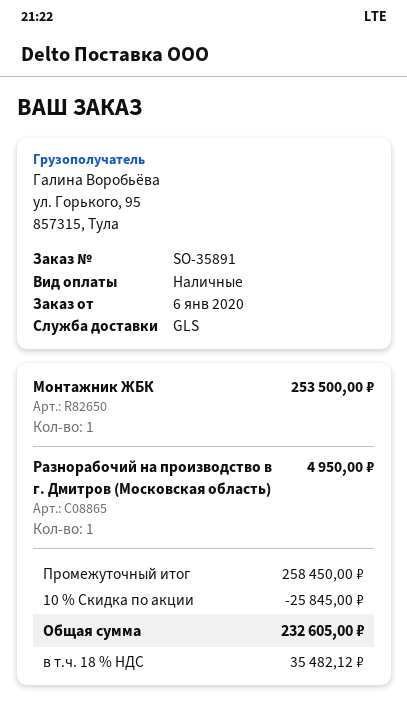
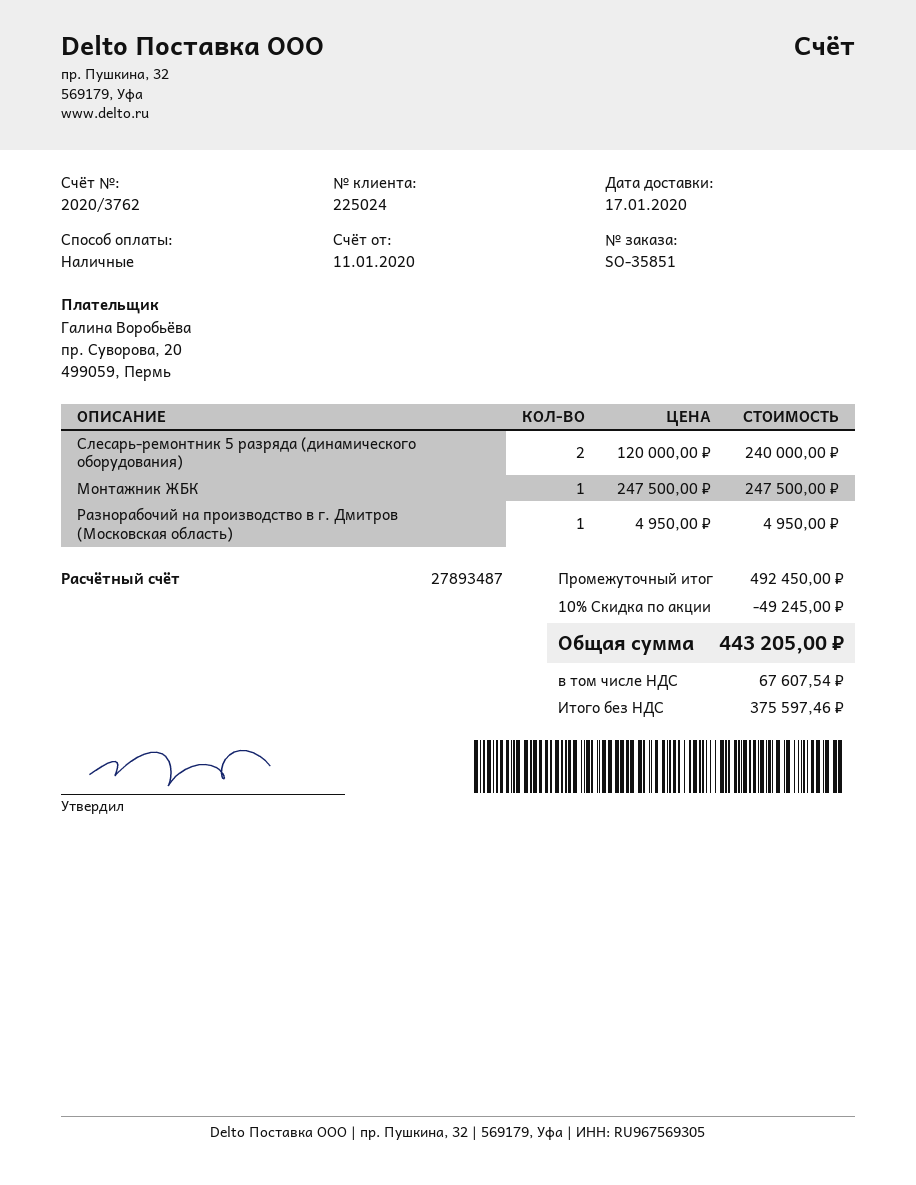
order number: SO-35891 -> SO-35851
Монтажник ЖБК: 1 for 253500.00 -> 1 for 247500.00
Слесарь-ремонтник 5 разряда (динамического оборудования): none -> 2 for 240000.00
subtotal: 258450.00 -> 492450.00
discount: 10% = 25845.00 -> 10% = 49245.00
tax: 35482.12 -> 67607.54
total: 232605.00 -> 443205.00

